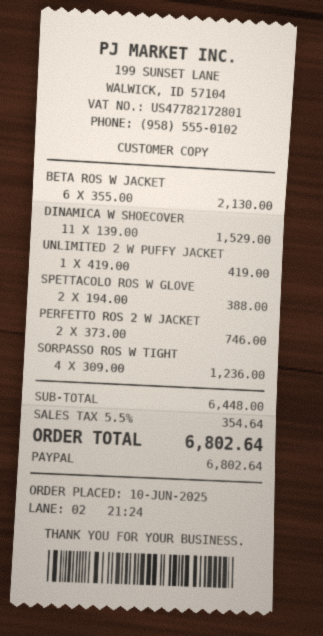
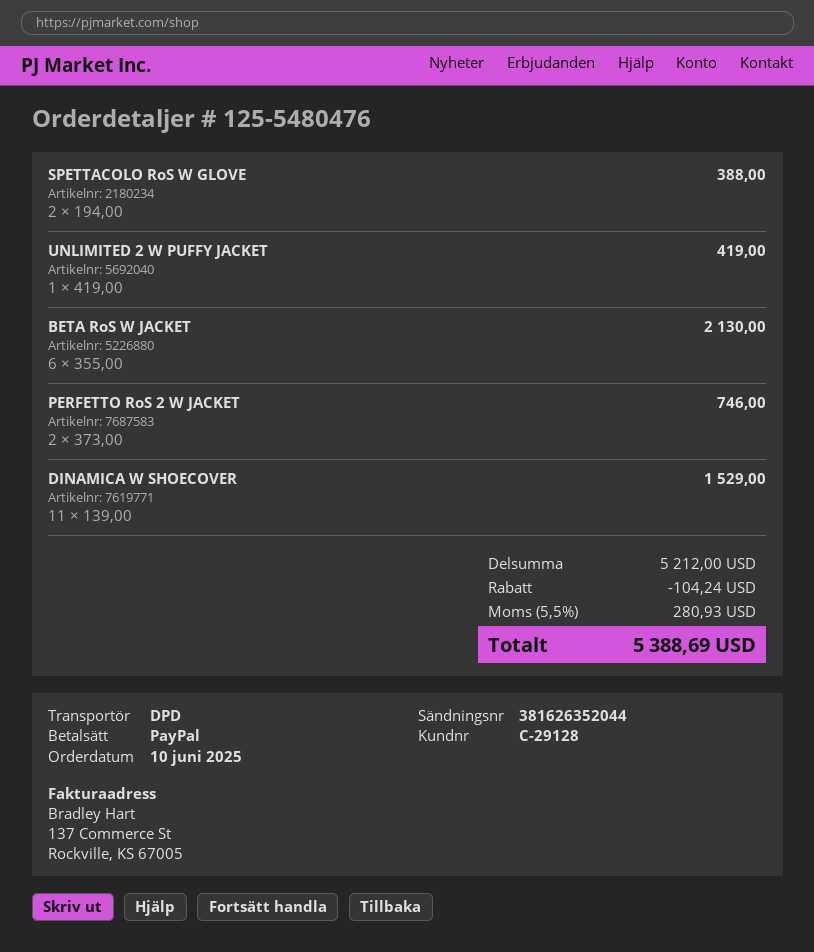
SORPASSO ROS W TIGHT: 4 x 309.00 = 1236.00 -> none
subtotal: 6448.00 -> 5212.00
discount: none -> 104.24
tax: 5.5% = 354.64 -> 5.5% = 280.93
total: 6802.64 -> 5388.69

